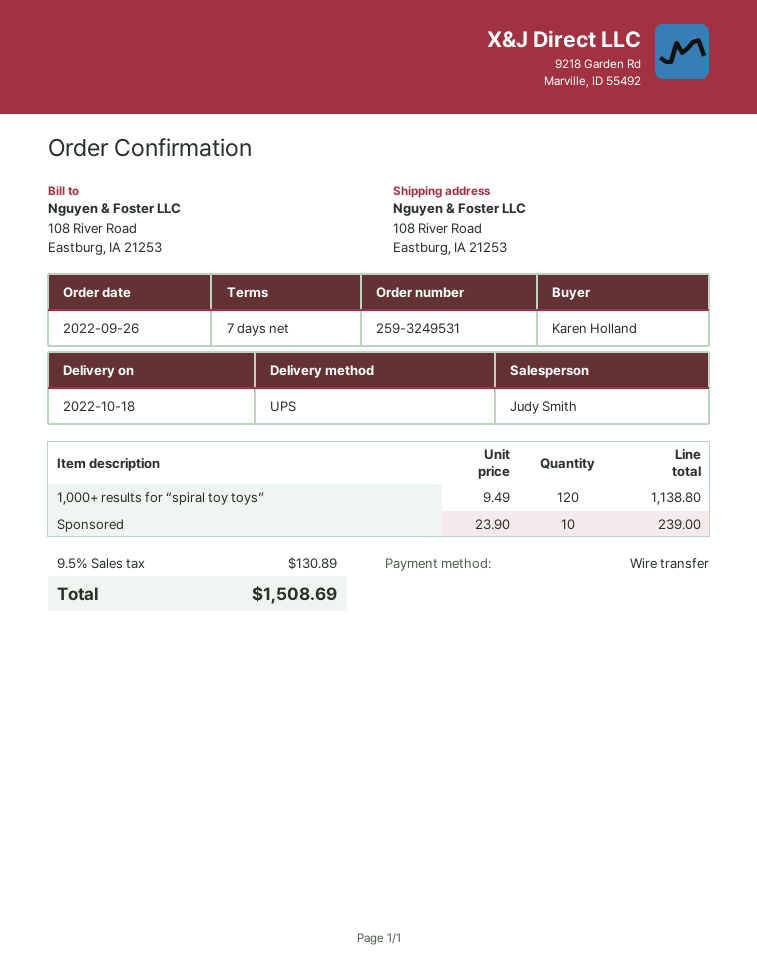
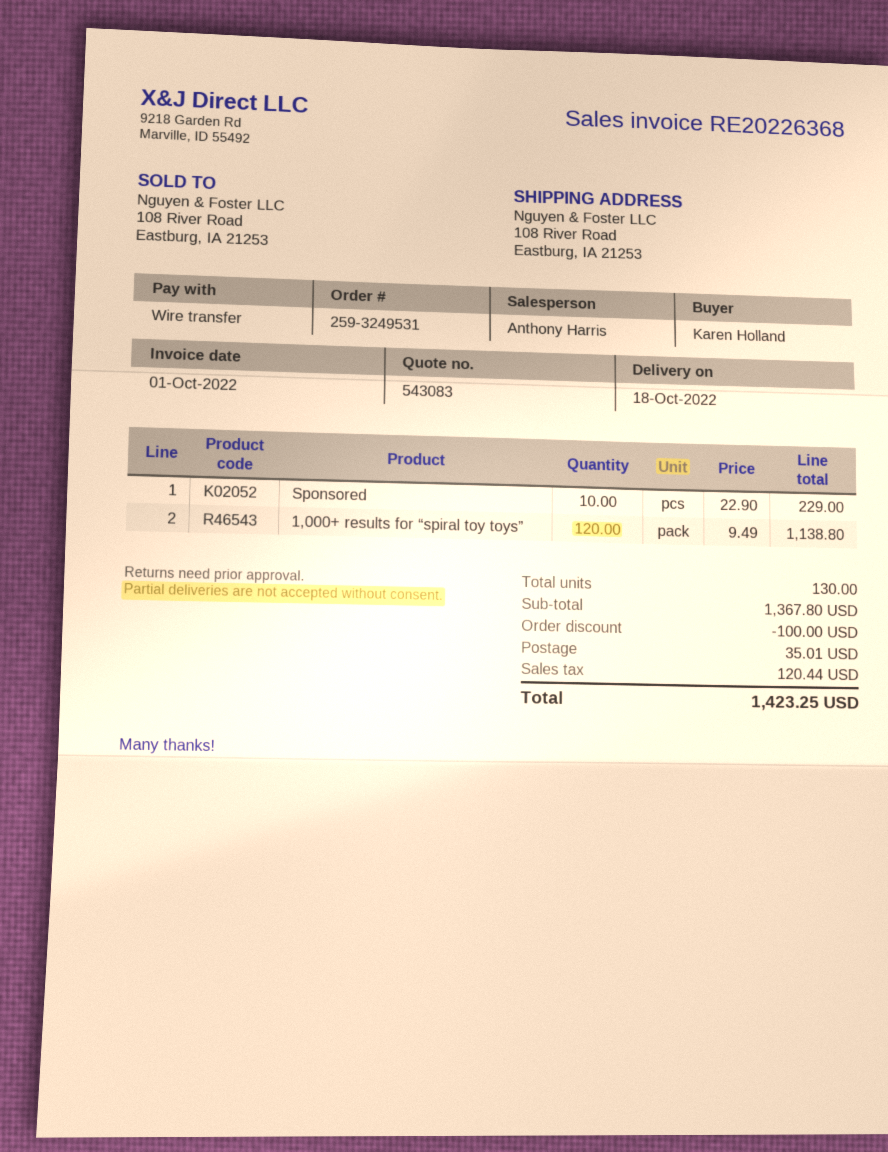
sales rep: Judy Smith -> Anthony Harris
Sponsored: 10 x 23.90 = 239.00 -> 10 x 22.90 = 229.00
discount: none -> 100.00
shipping: none -> 35.01
tax: 130.89 -> 120.44
total: 1508.69 -> 1423.25

